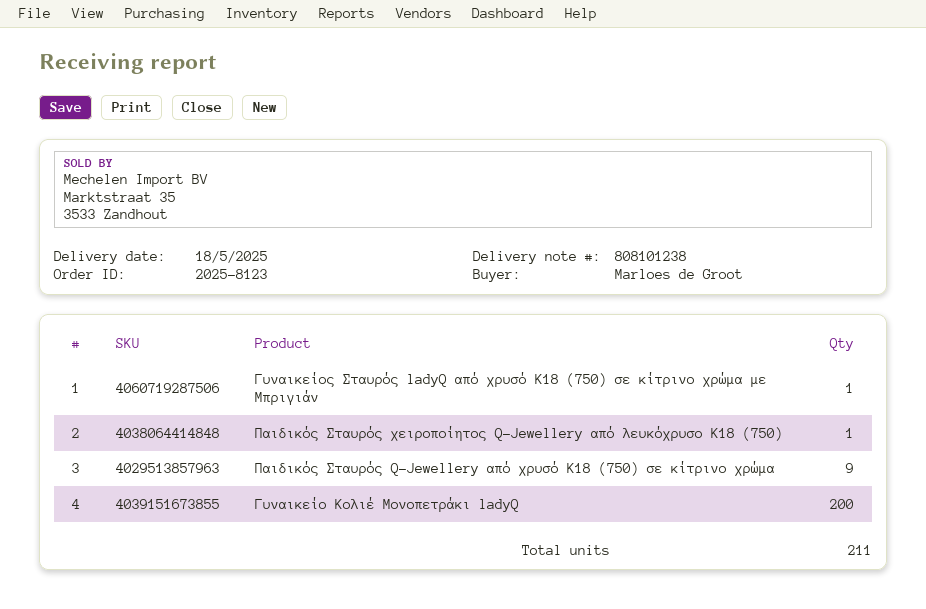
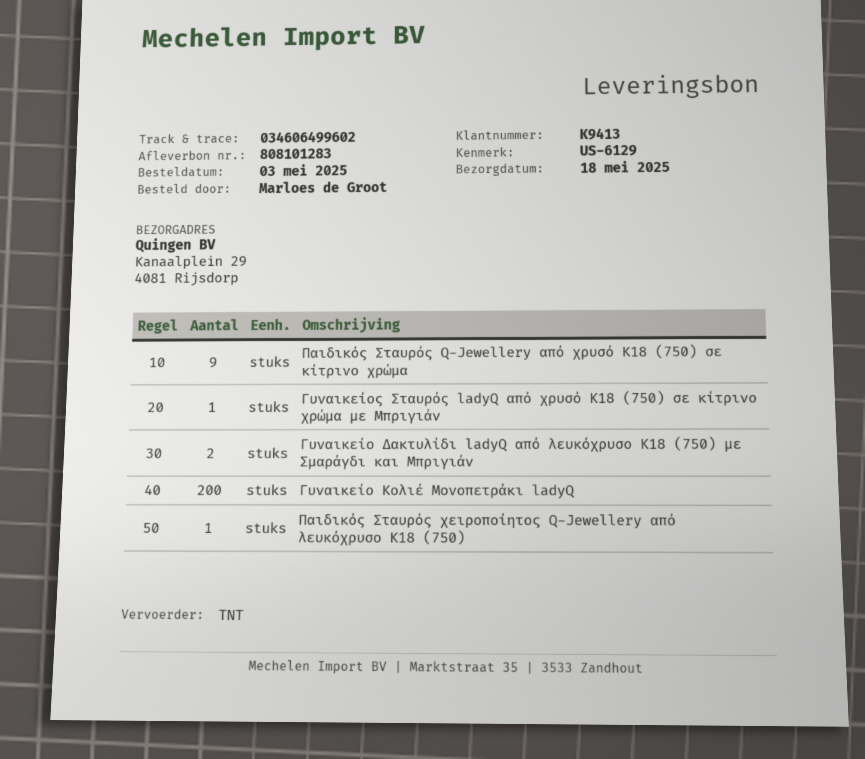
delivery note number: 808101238 -> 808101283
Γυναικείο Δακτυλίδι ladyQ από λευκόχρυσο Κ18 (750) με Σμαράγδι και Μπριγιάν: none -> 2

